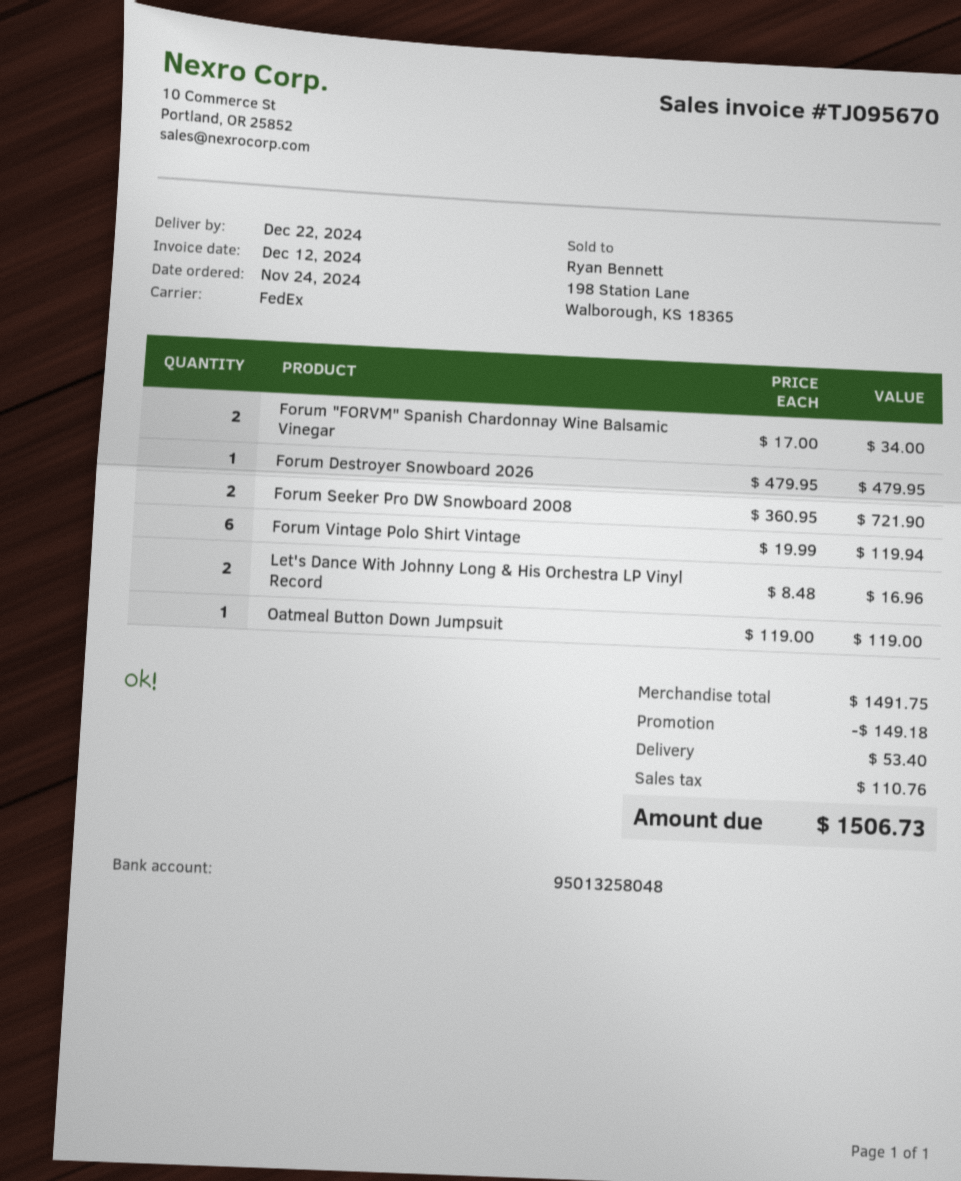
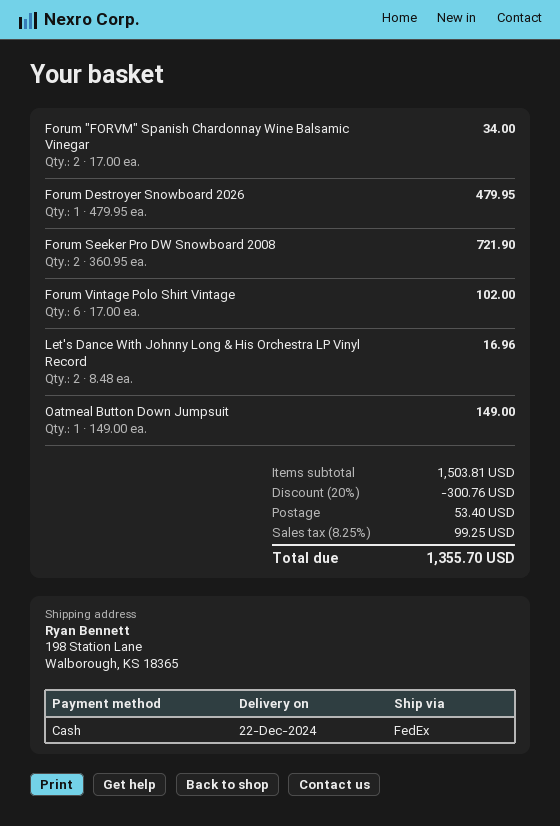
Forum Vintage Polo Shirt Vintage: 6 x 19.99 = 119.94 -> 6 x 17.00 = 102.00
Oatmeal Button Down Jumpsuit: 1 x 119.00 = 119.00 -> 1 x 149.00 = 149.00
subtotal: 1491.75 -> 1503.81
discount: 149.18 -> 300.76
tax: 110.76 -> 99.25
total: 1506.73 -> 1355.70

